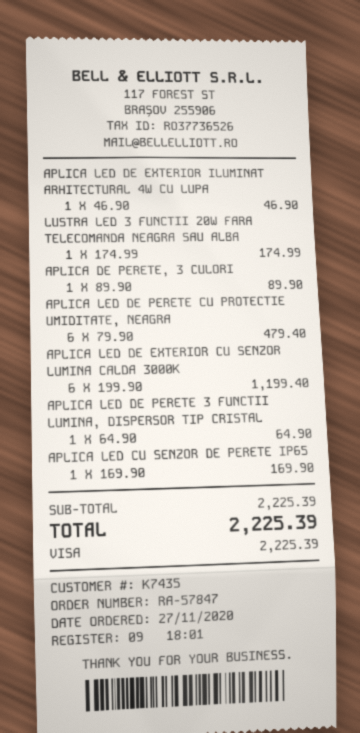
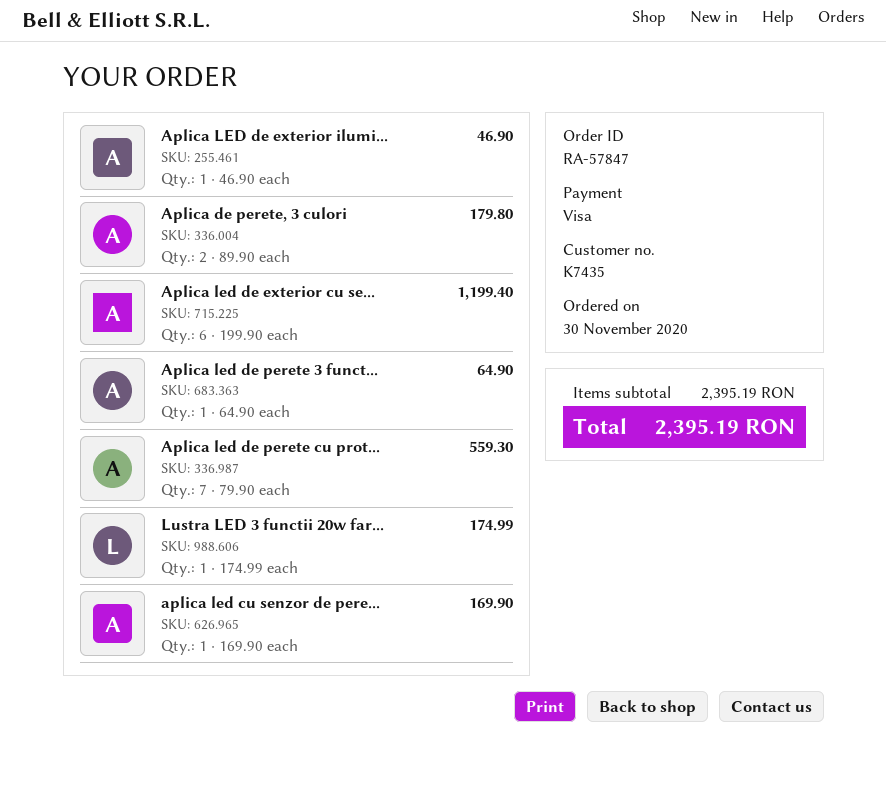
order date: 2020-11-27 -> 2020-11-30
APLICA DE PERETE, 3 CULORI: 1 x 89.90 = 89.90 -> 2 x 89.90 = 179.80
APLICA LED DE PERETE CU PROTECTIE UMIDITATE, NEAGRA: 6 x 79.90 = 479.40 -> 7 x 79.90 = 559.30
subtotal: 2225.39 -> 2395.19
total: 2225.39 -> 2395.19

